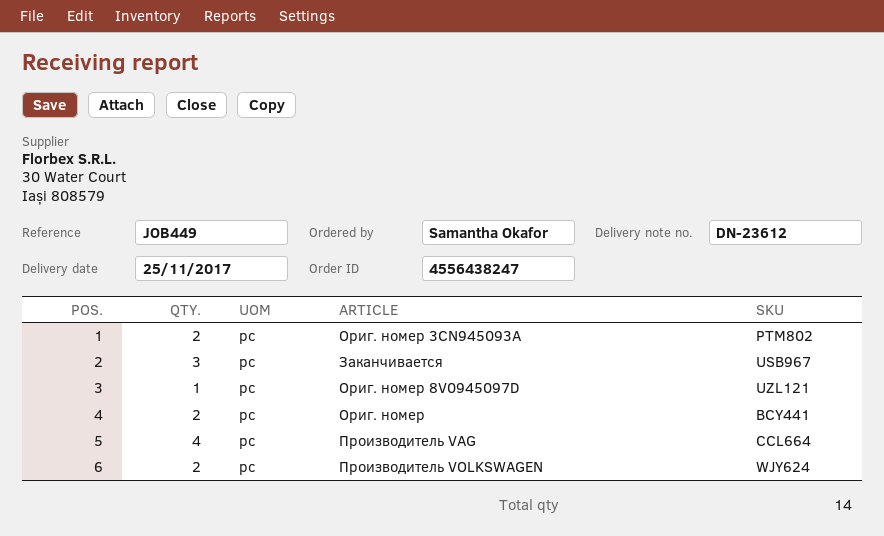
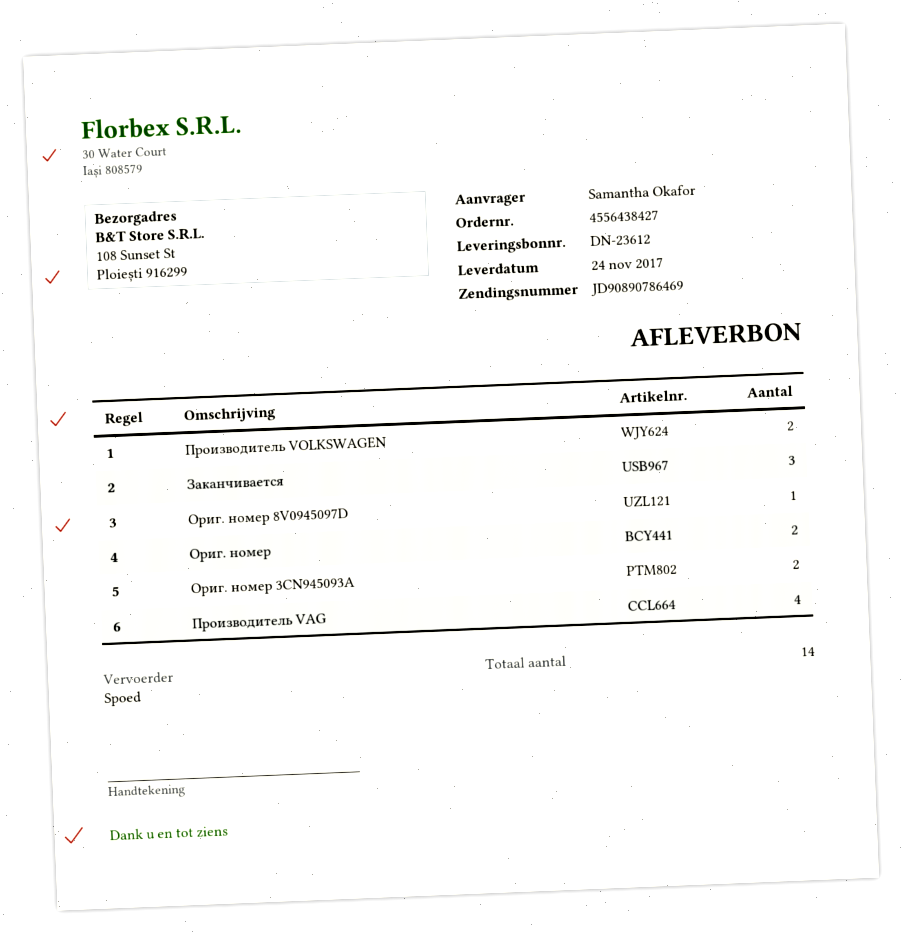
order number: 4556438247 -> 4556438427
delivery date: 2017-11-25 -> 2017-11-24

